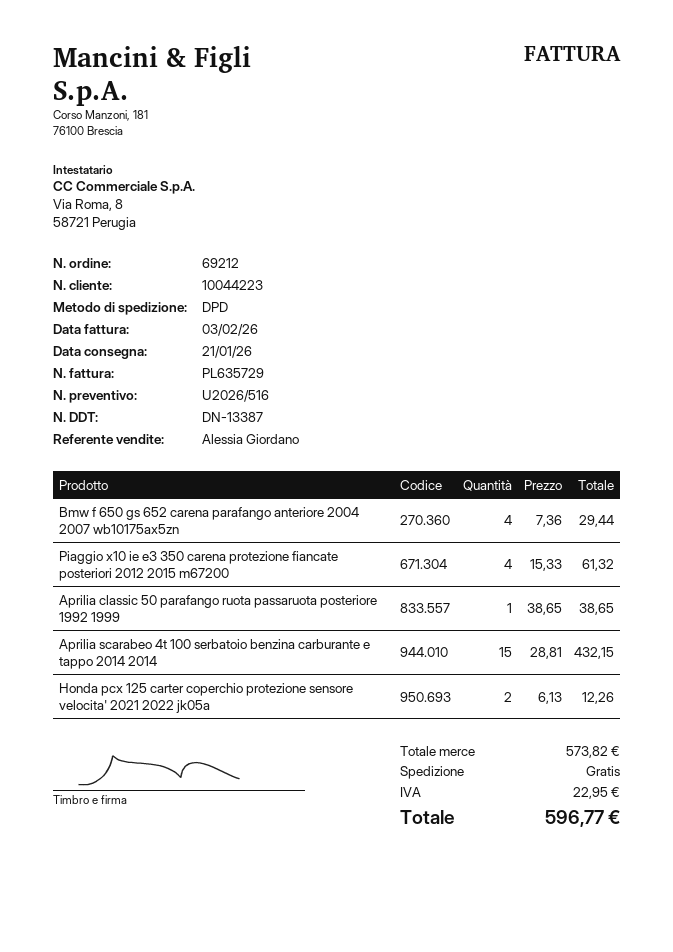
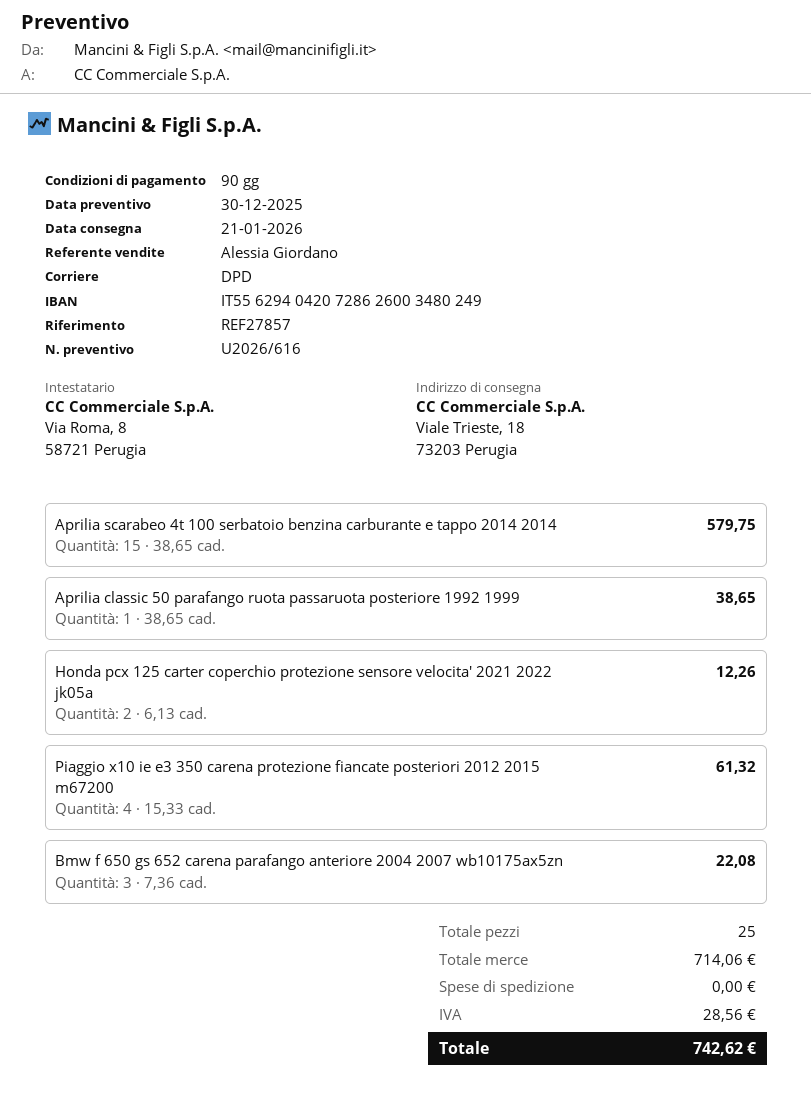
quote number: U2026/516 -> U2026/616
Bmw f 650 gs 652 carena parafango anteriore 2004 2007 wb10175ax5zn: 4 x 7.36 = 29.44 -> 3 x 7.36 = 22.08
Aprilia scarabeo 4t 100 serbatoio benzina carburante e tappo 2014 2014: 15 x 28.81 = 432.15 -> 15 x 38.65 = 579.75
subtotal: 573.82 -> 714.06
tax: 22.95 -> 28.56
total: 596.77 -> 742.62

